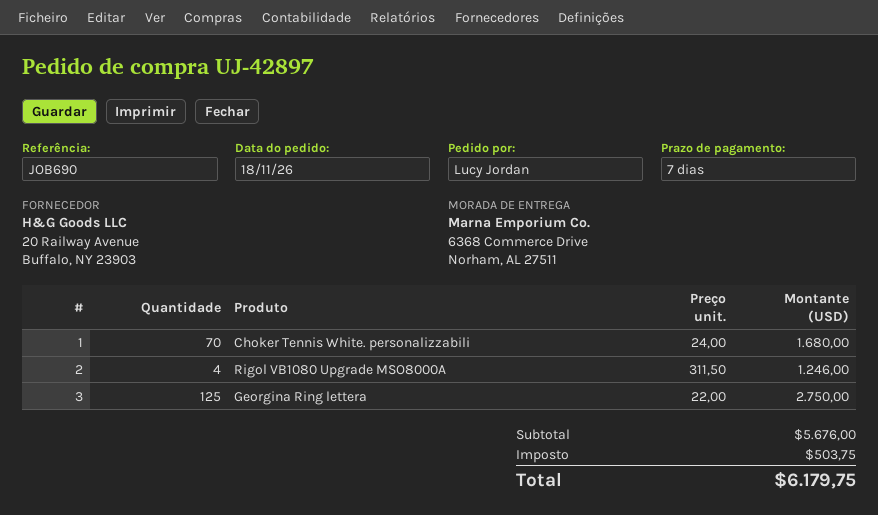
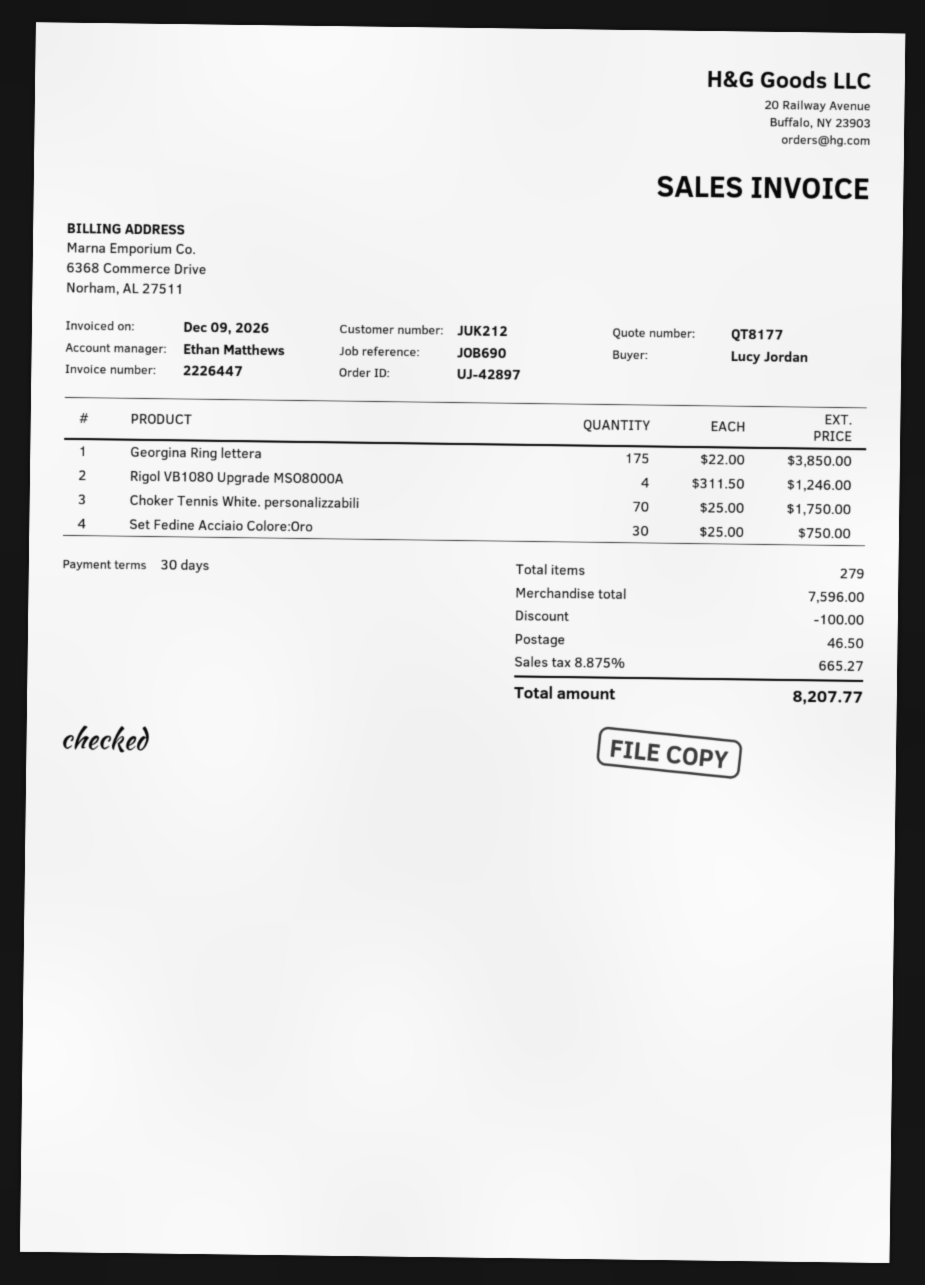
payment terms: 7 days -> 30 days
Choker Tennis White. personalizzabili: 70 x 24.00 = 1680.00 -> 70 x 25.00 = 1750.00
Georgina Ring lettera: 125 x 22.00 = 2750.00 -> 175 x 22.00 = 3850.00
Set Fedine Acciaio Colore:Oro: none -> 30 x 25.00 = 750.00
subtotal: 5676.00 -> 7596.00
discount: none -> 100.00
shipping: none -> 46.50
tax: 503.75 -> 665.27
total: 6179.75 -> 8207.77

